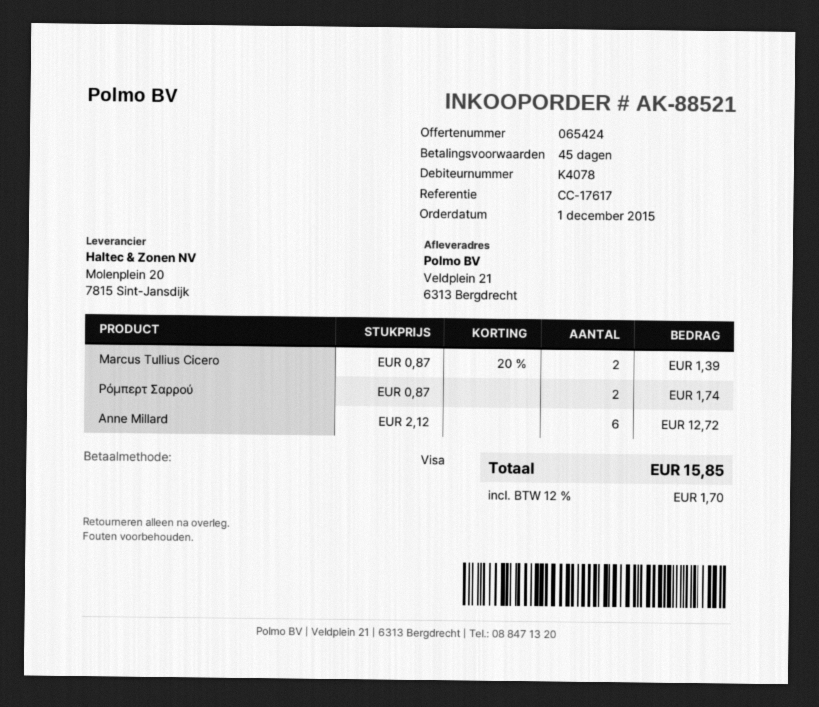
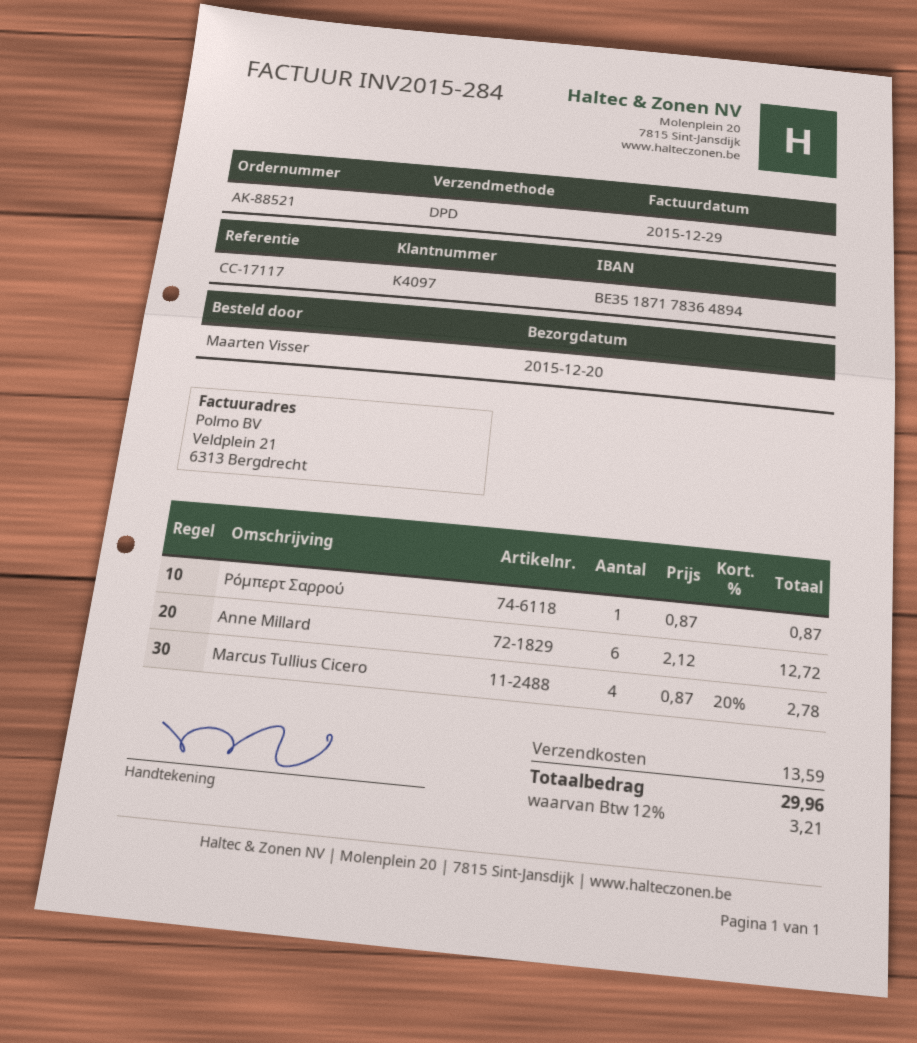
customer number: K4078 -> K4097
reference: CC-17617 -> CC-17117
Marcus Tullius Cicero: 2 x 0.87 - 20% = 1.39 -> 4 x 0.87 - 20% = 2.78
Ρόμπερτ Σαρρού: 2 x 0.87 = 1.74 -> 1 x 0.87 = 0.87
shipping: none -> 13.59
tax: 12% = 1.70 -> 12% = 3.21
total: 15.85 -> 29.96

